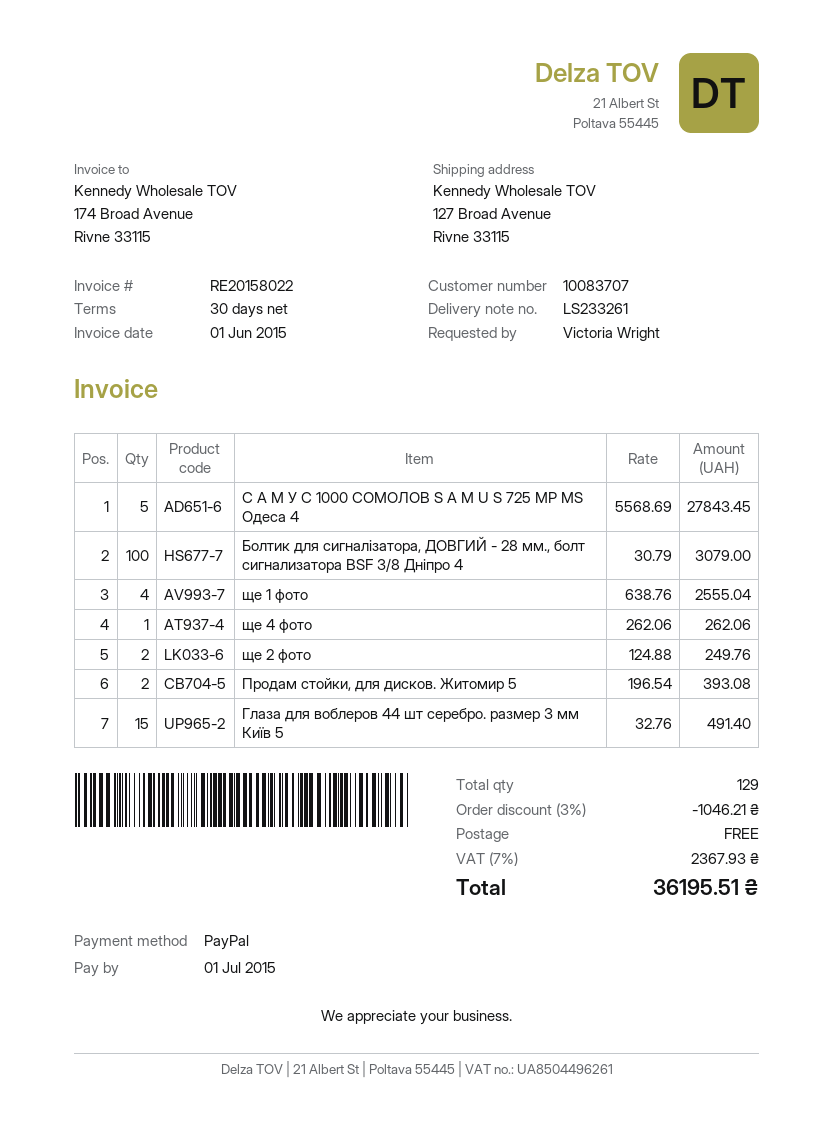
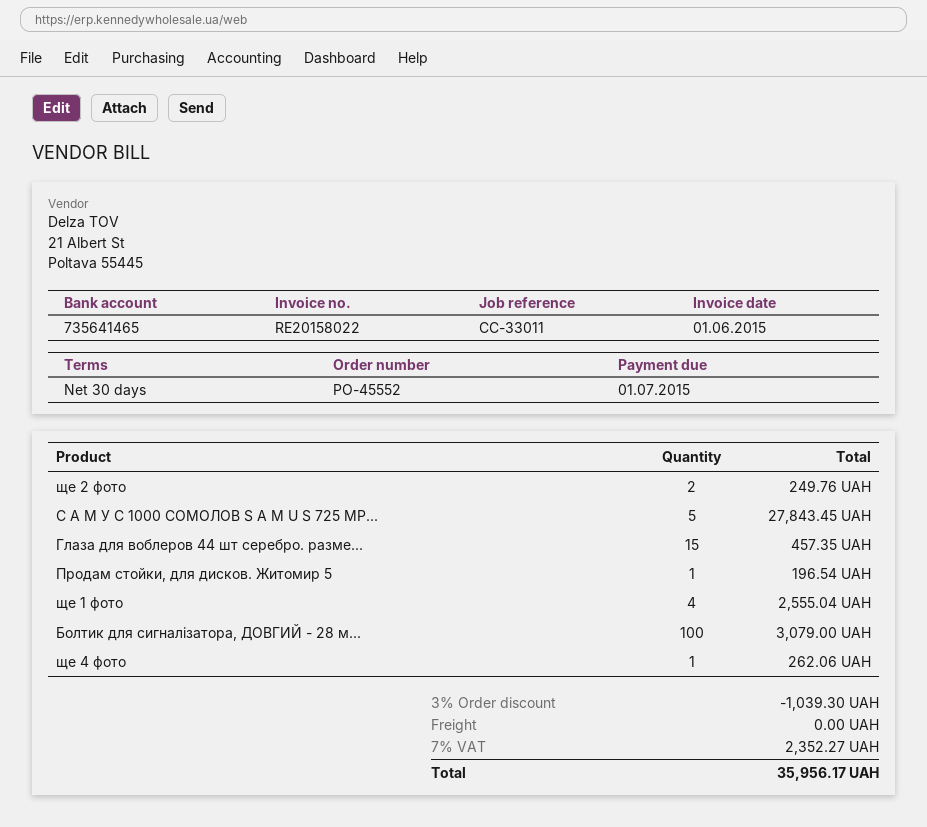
Продам стойки, для дисков. Житомир 5: 2 for 393.08 -> 1 for 196.54
Глаза для воблеров 44 шт серебро. размер 3 мм Київ 5: 15 for 491.40 -> 15 for 457.35
discount: 3% = 1046.21 -> 3% = 1039.30
tax: 7% = 2367.93 -> 7% = 2352.27
total: 36195.51 -> 35956.17

